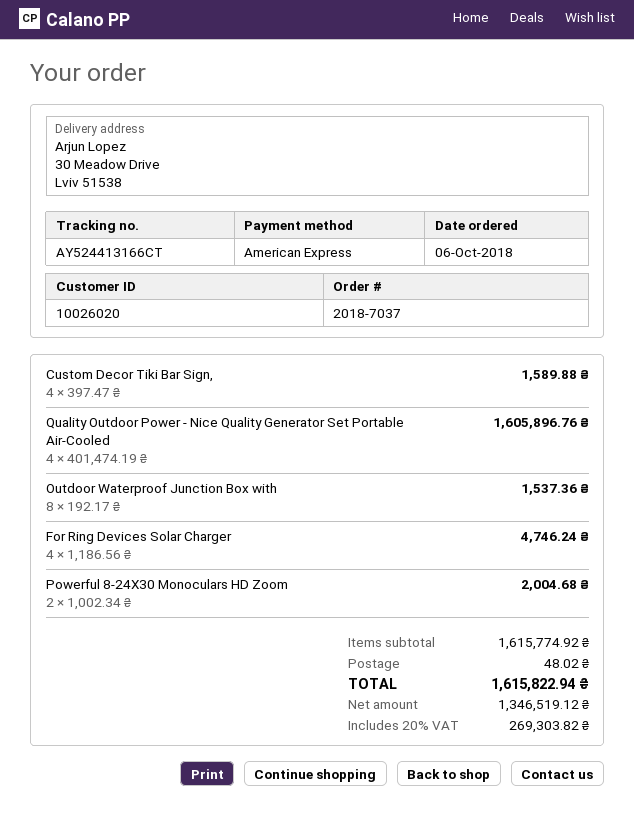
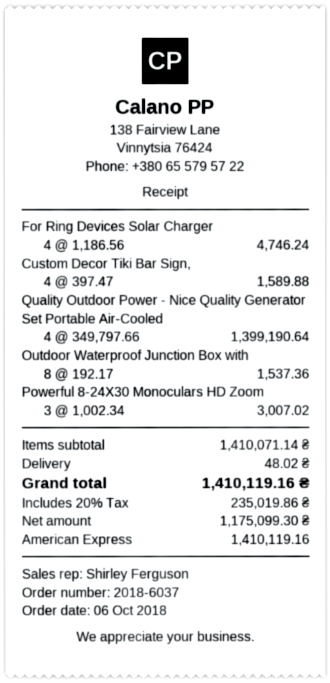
order number: 2018-7037 -> 2018-6037
Quality Outdoor Power - Nice Quality Generator Set Portable Air‑Cooled: 4 x 401474.19 = 1605896.76 -> 4 x 349797.66 = 1399190.64
Powerful 8-24X30 Monoculars HD Zoom: 2 x 1002.34 = 2004.68 -> 3 x 1002.34 = 3007.02
subtotal: 1615774.92 -> 1410071.14
net: 1346519.12 -> 1175099.30
tax: 20% = 269303.82 -> 20% = 235019.86
total: 1615822.94 -> 1410119.16

